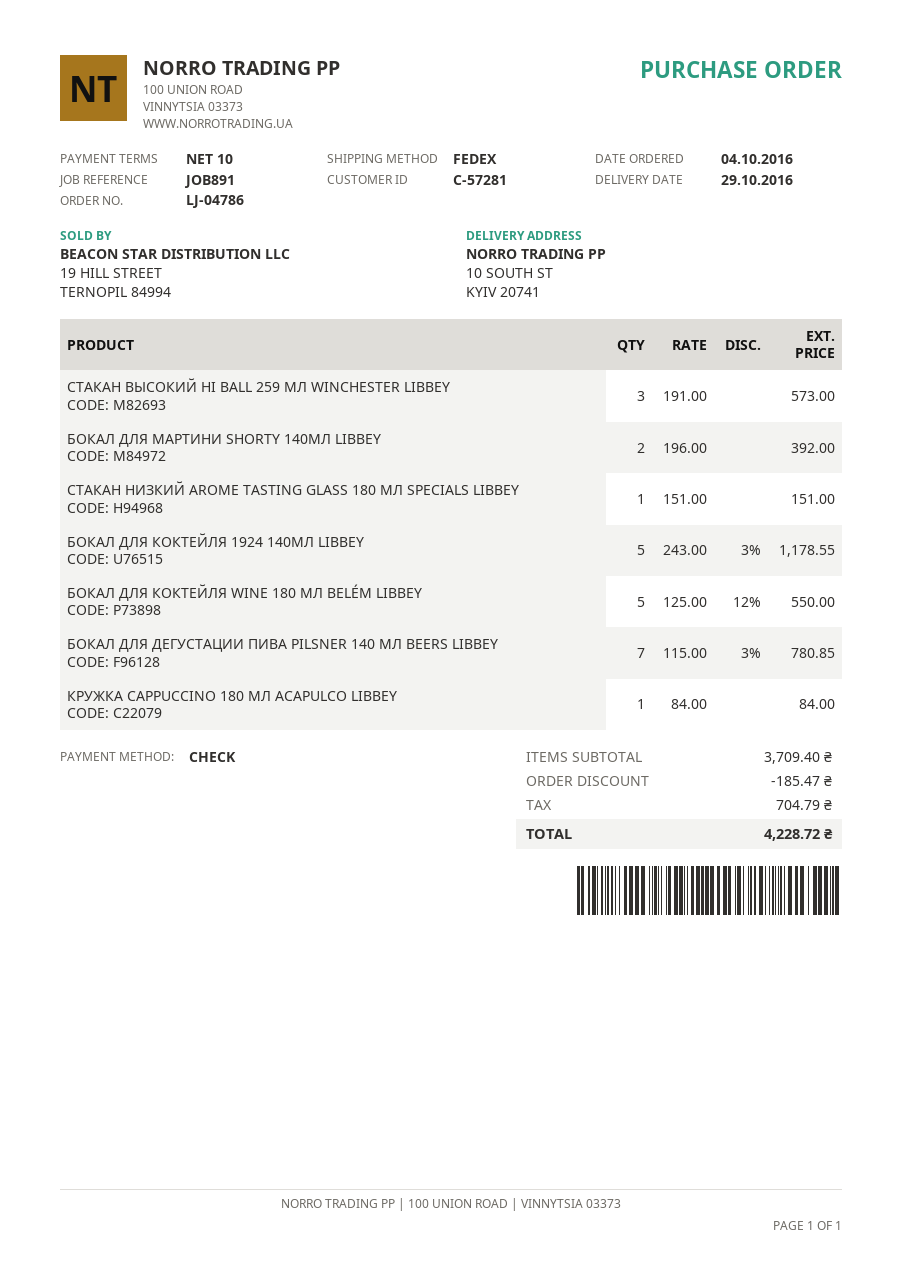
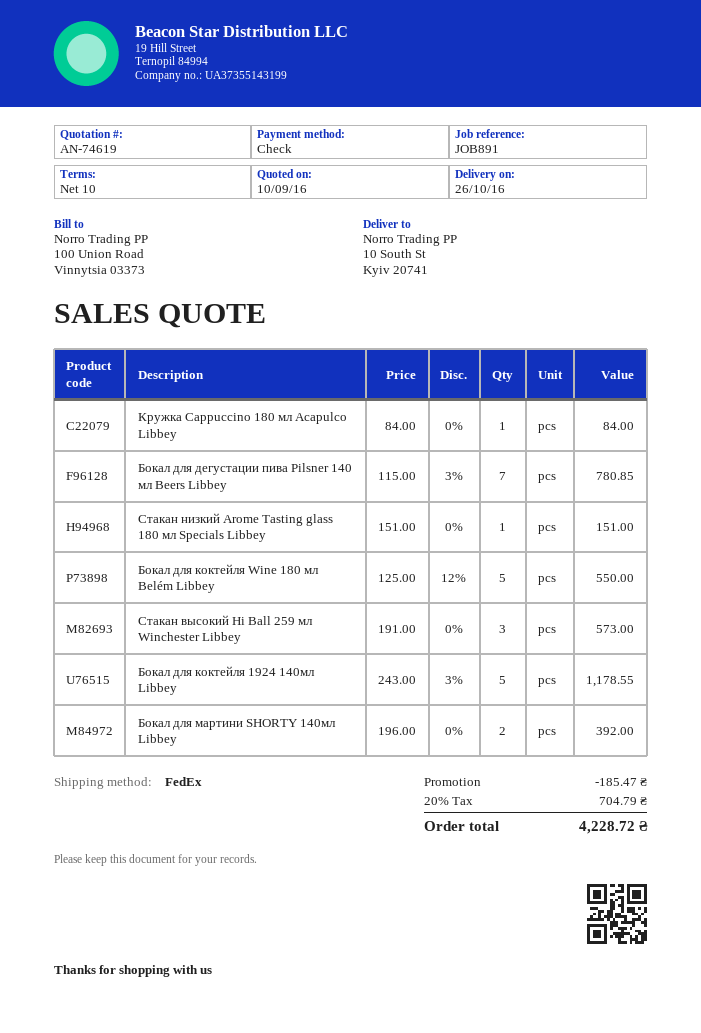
delivery date: 2016-10-29 -> 2016-10-26

